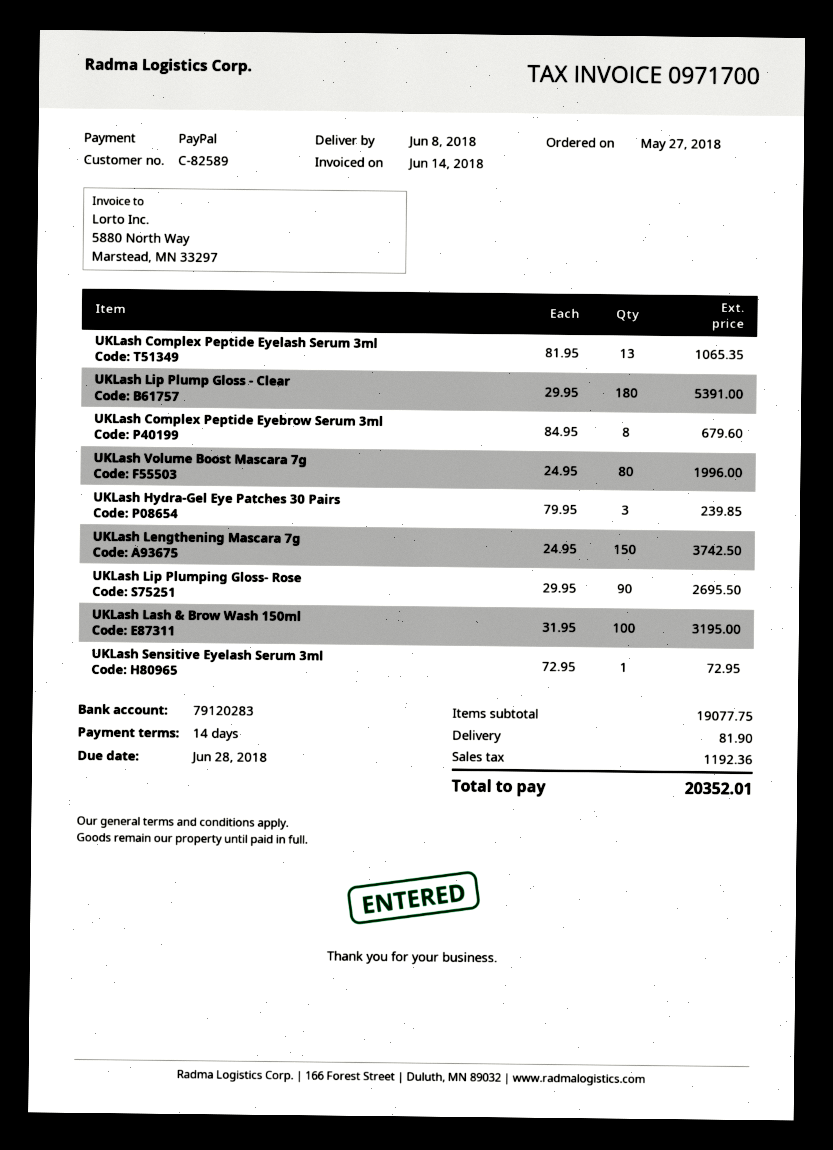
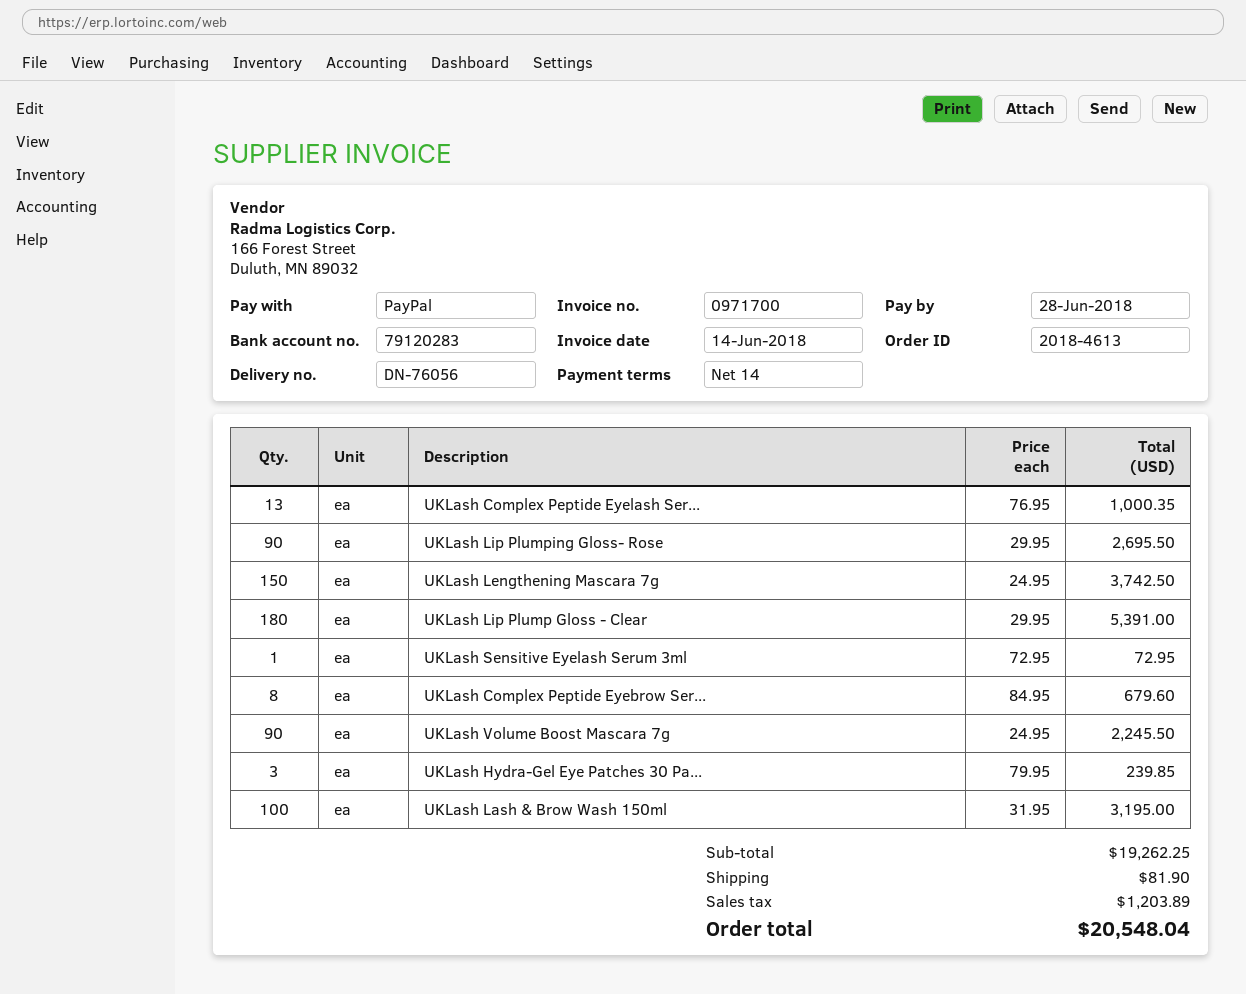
UKLash Complex Peptide Eyelash Serum 3ml: 13 x 81.95 = 1065.35 -> 13 x 76.95 = 1000.35
UKLash Volume Boost Mascara 7g: 80 x 24.95 = 1996.00 -> 90 x 24.95 = 2245.50
subtotal: 19077.75 -> 19262.25
tax: 1192.36 -> 1203.89
total: 20352.01 -> 20548.04

